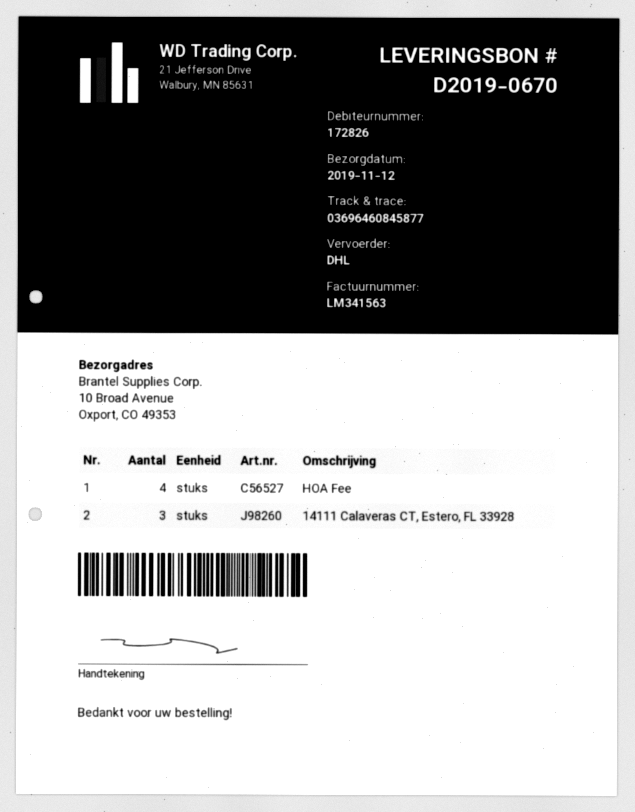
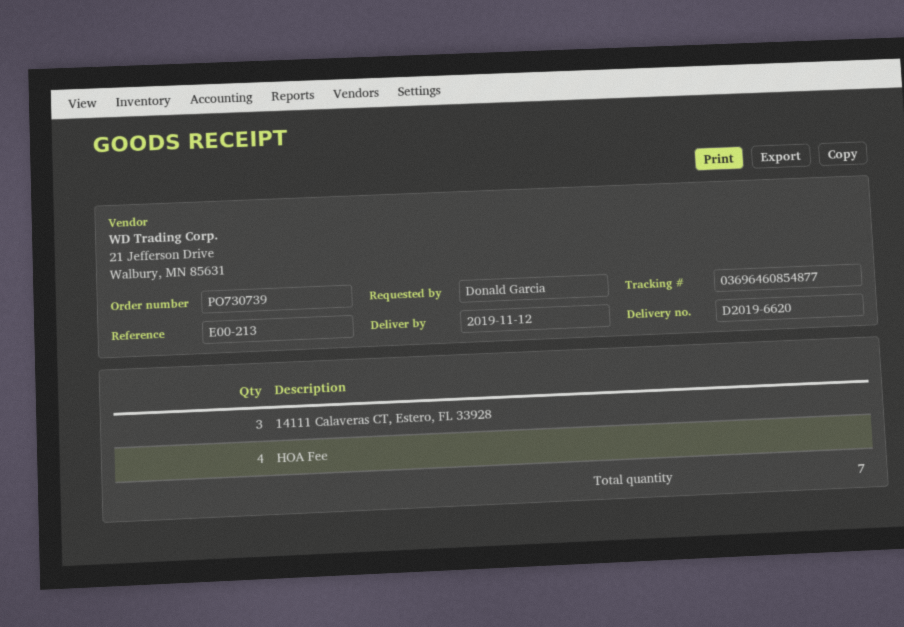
delivery note number: D2019-0670 -> D2019-6620
tracking number: 03696460845877 -> 03696460854877

